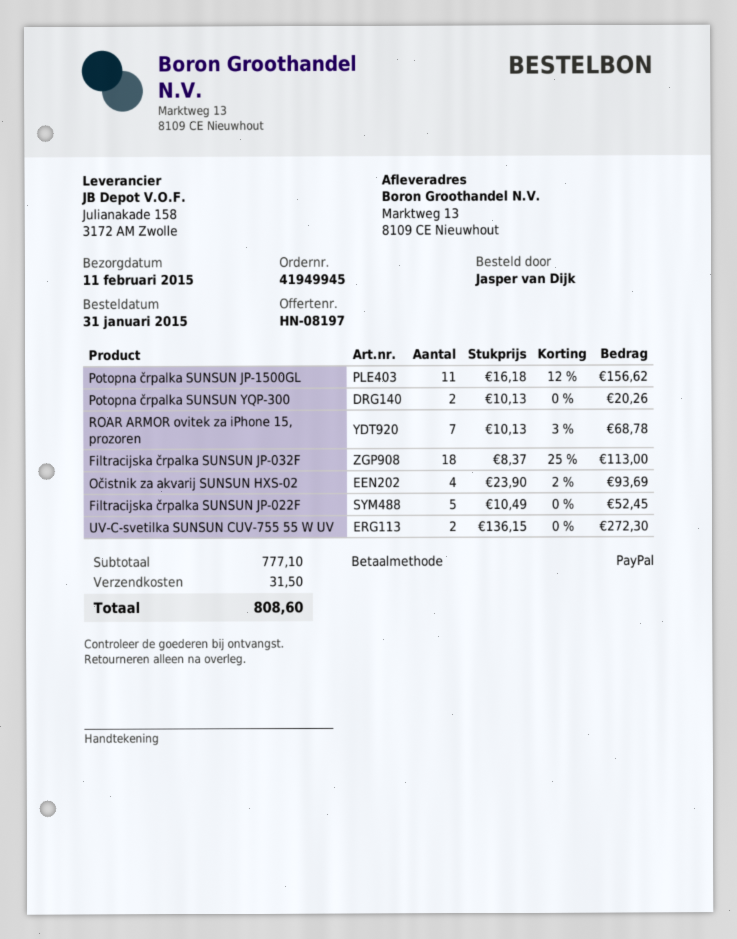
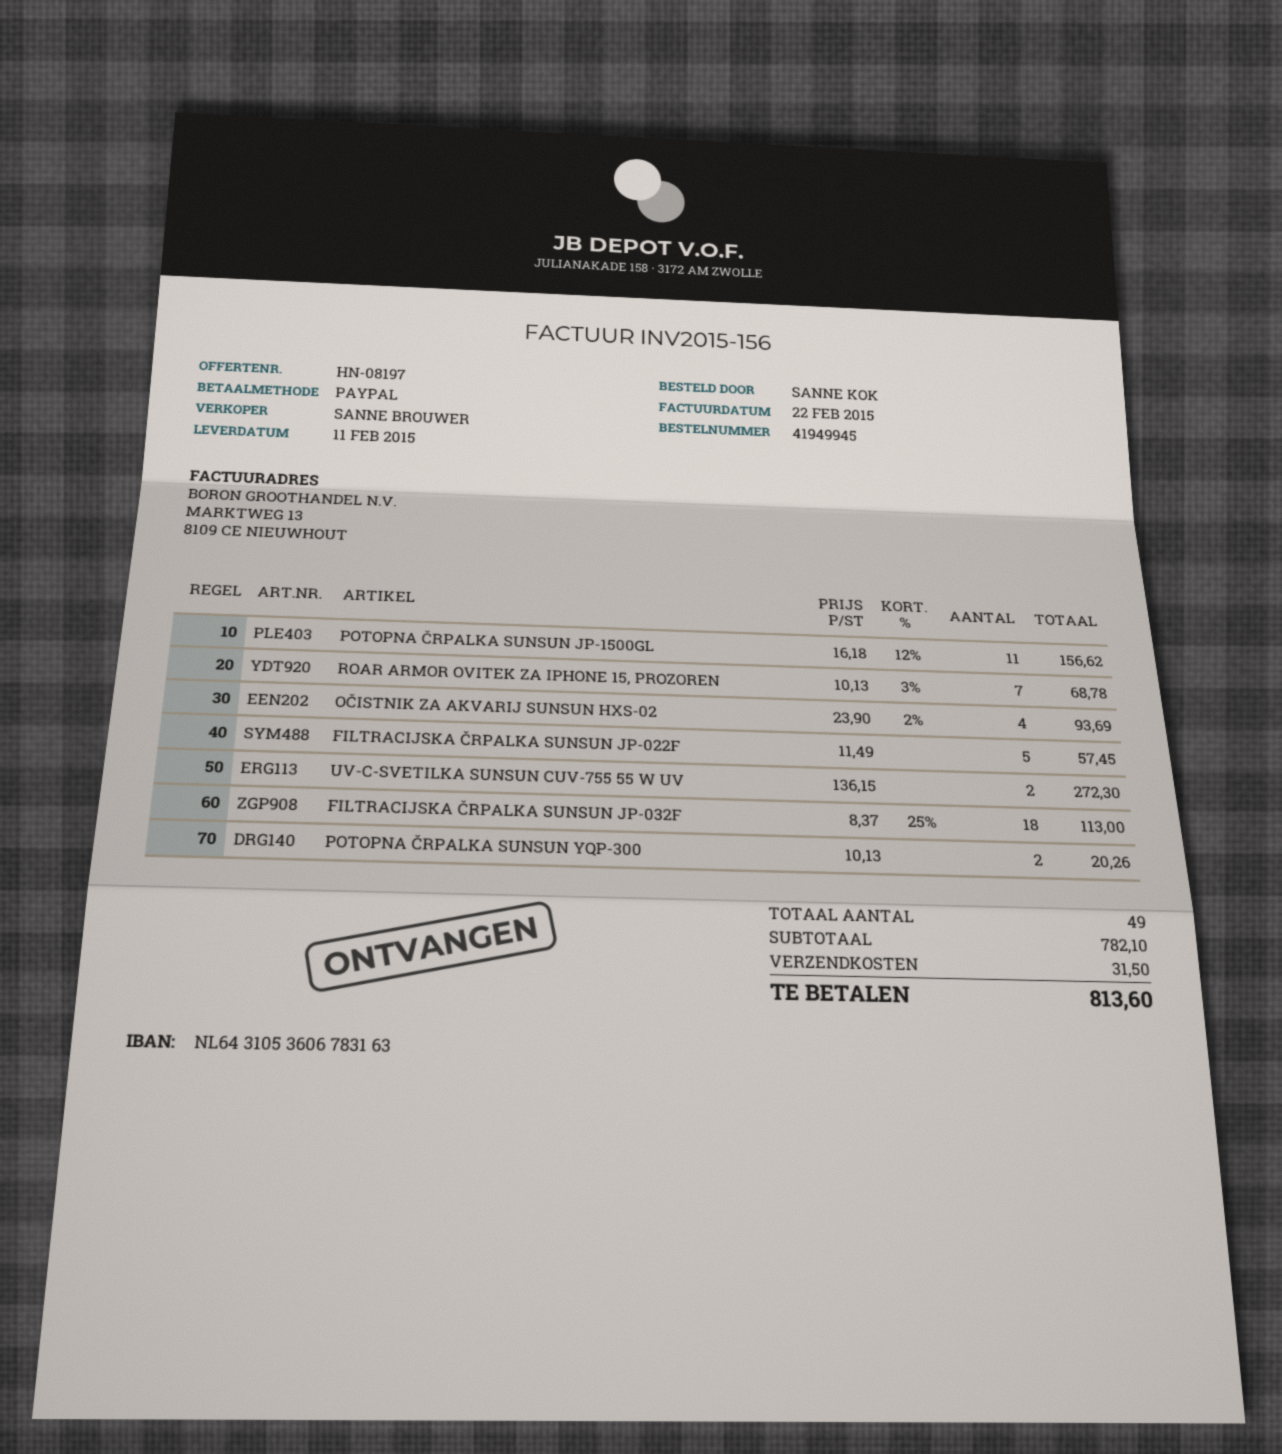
ordered by: Jasper van Dijk -> SANNE KOK
Filtracijska črpalka SUNSUN JP-022F: 5 x 10.49 = 52.45 -> 5 x 11.49 = 57.45
subtotal: 777.10 -> 782.10
total: 808.60 -> 813.60

